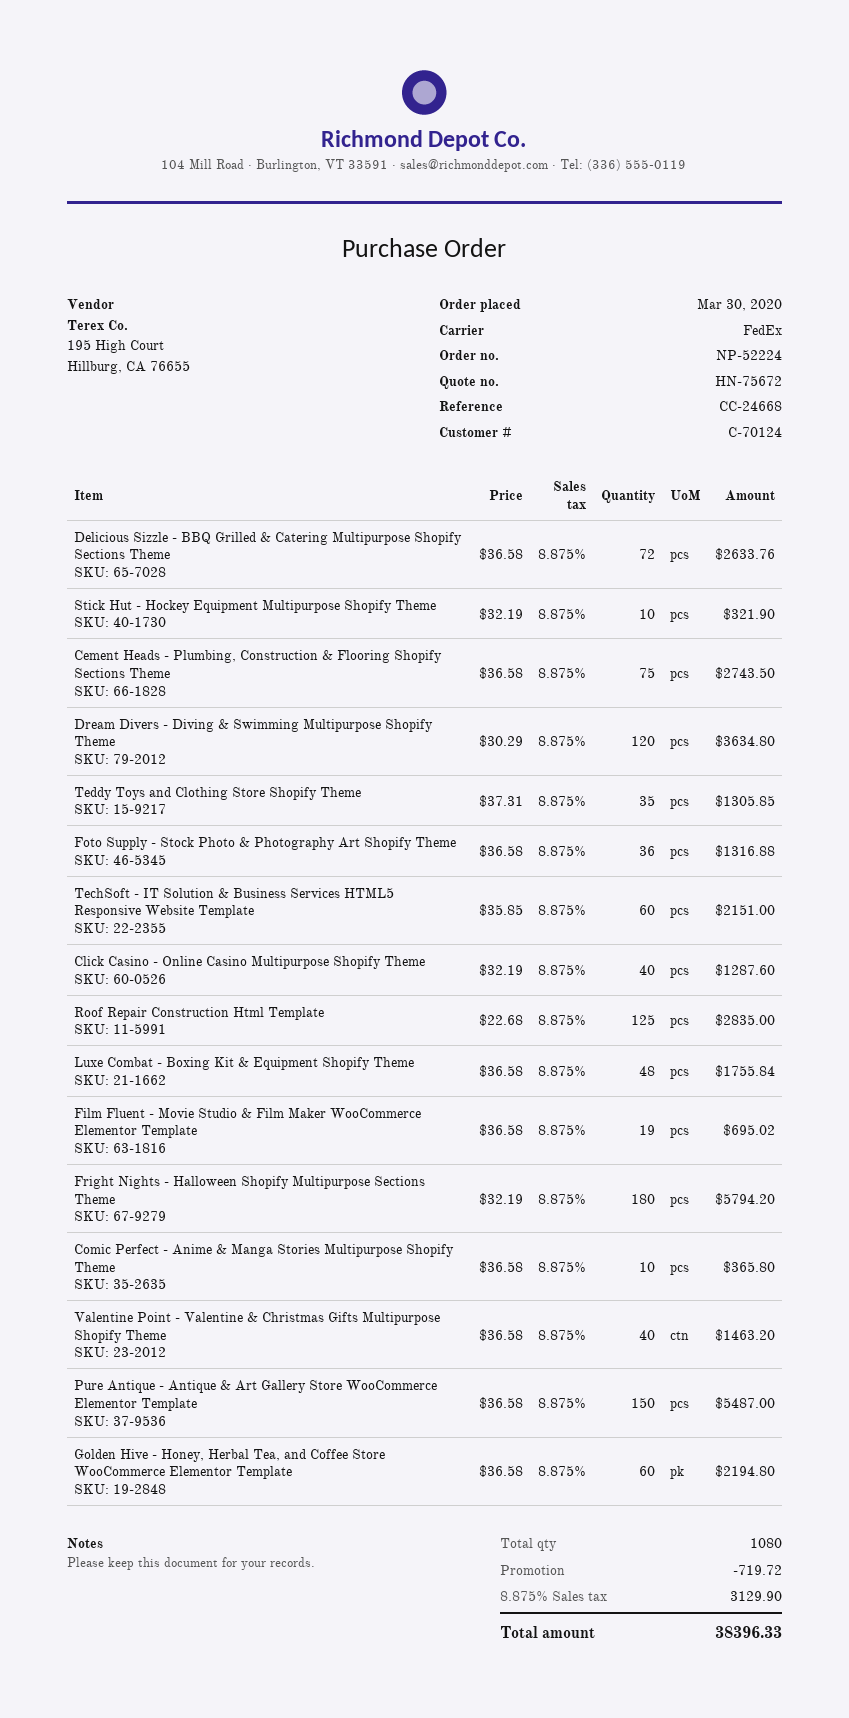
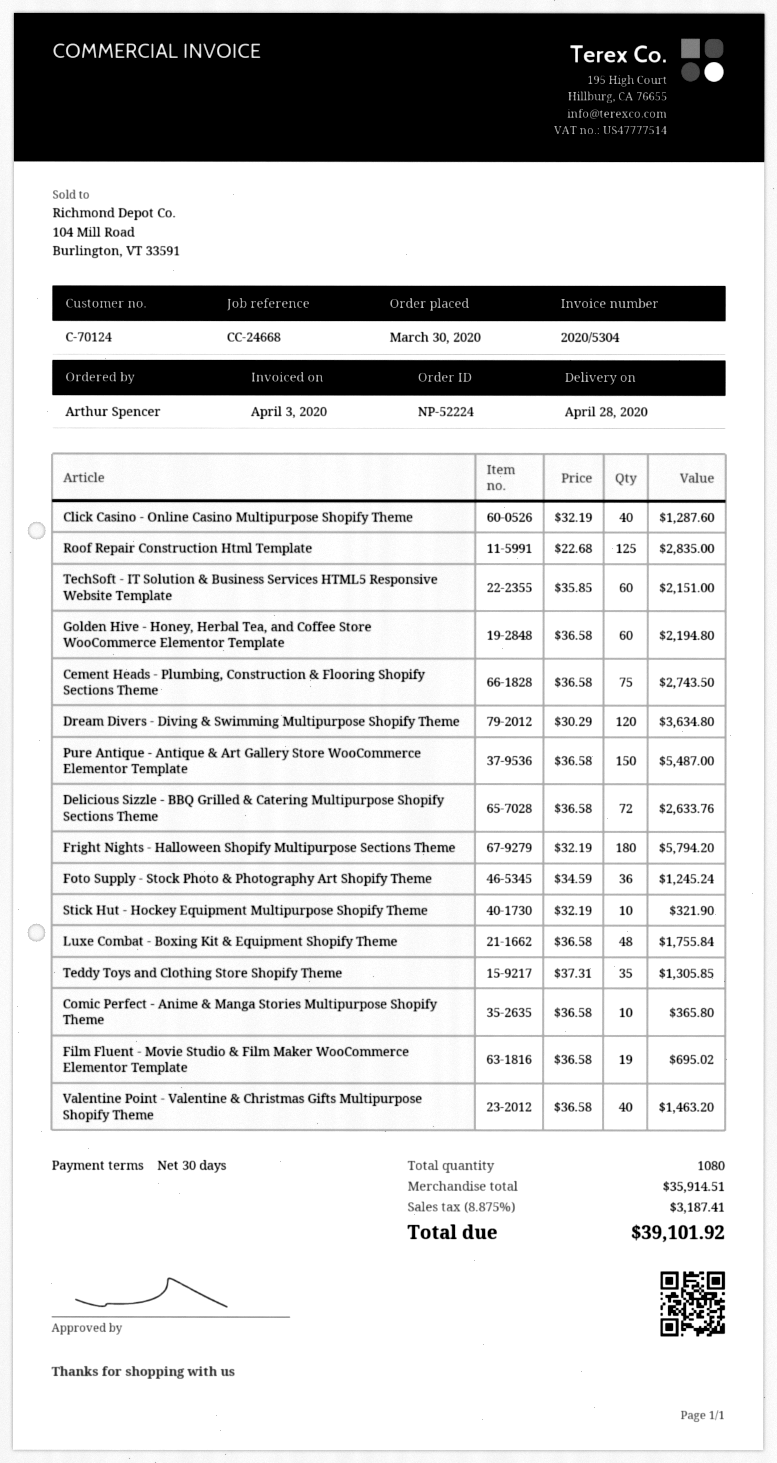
Foto Supply - Stock Photo & Photography Art Shopify Theme: 36 x 36.58 = 1316.88 -> 36 x 34.59 = 1245.24
discount: 719.72 -> none
tax: 8.875% = 3129.90 -> 8.875% = 3187.41
total: 38396.33 -> 39101.92

